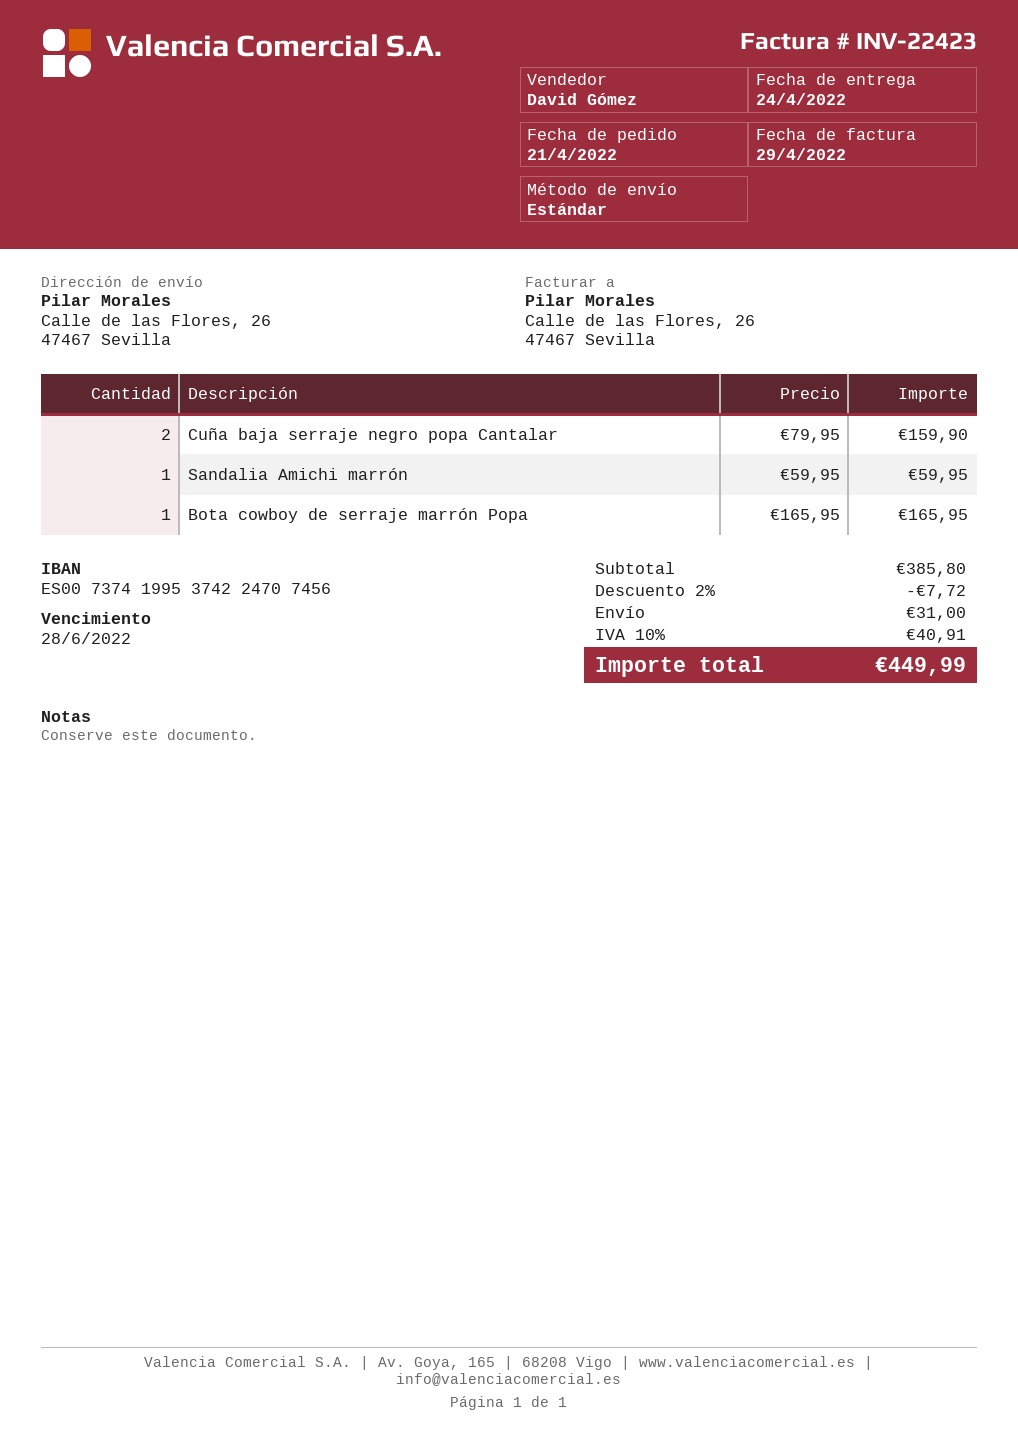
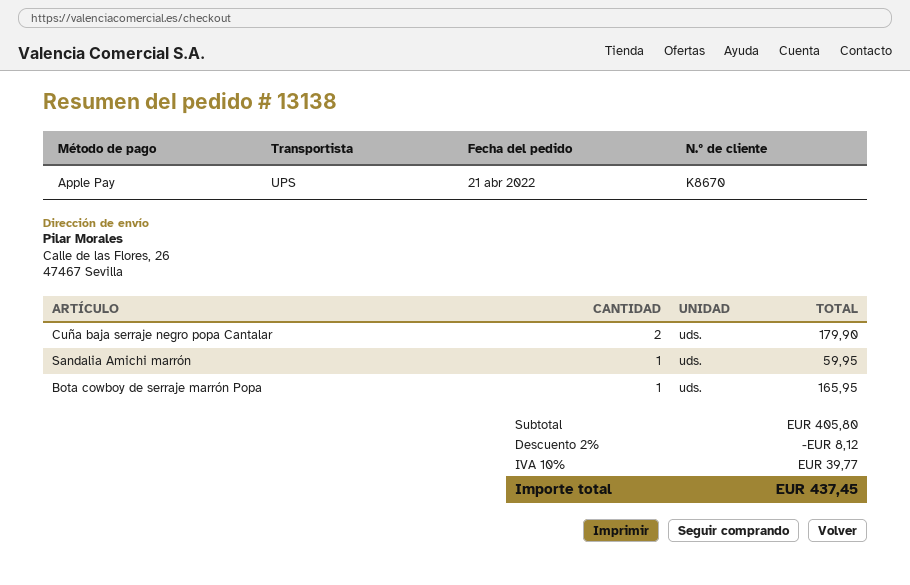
shipping method: standard -> UPS
Cuña baja serraje negro popa Cantalar: 2 for 159.90 -> 2 for 179.90
subtotal: 385.80 -> 405.80
discount: 2% = 7.72 -> 2% = 8.12
shipping: 31.00 -> none
tax: 10% = 40.91 -> 10% = 39.77
total: 449.99 -> 437.45

